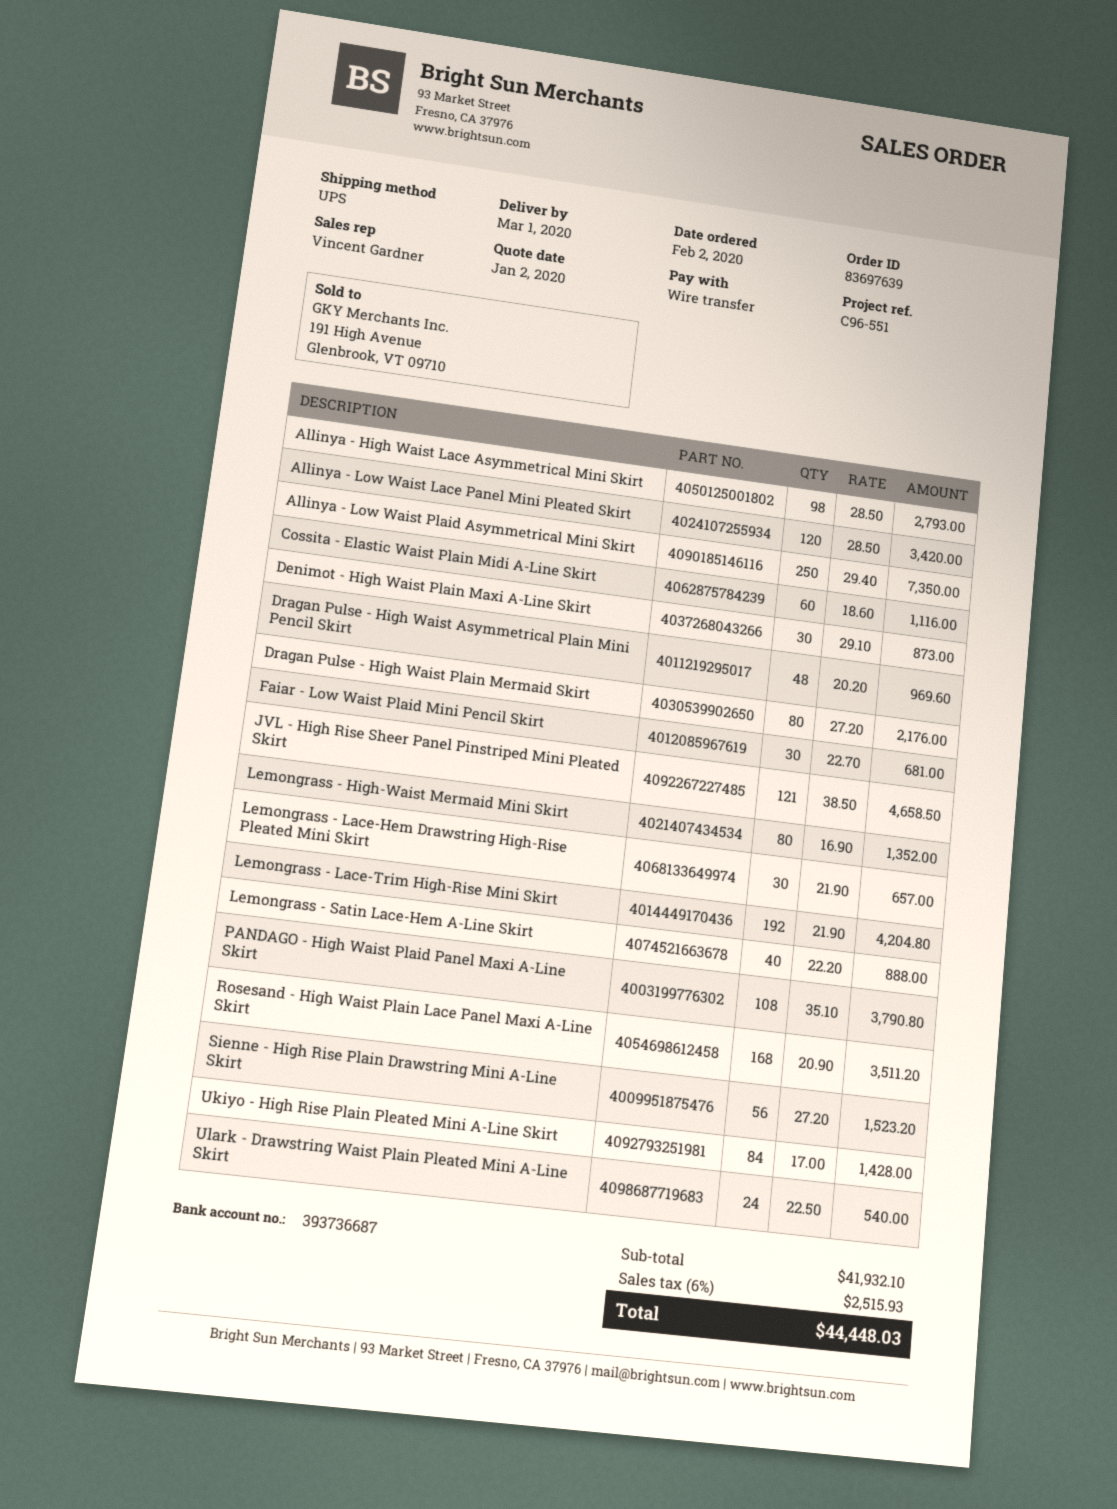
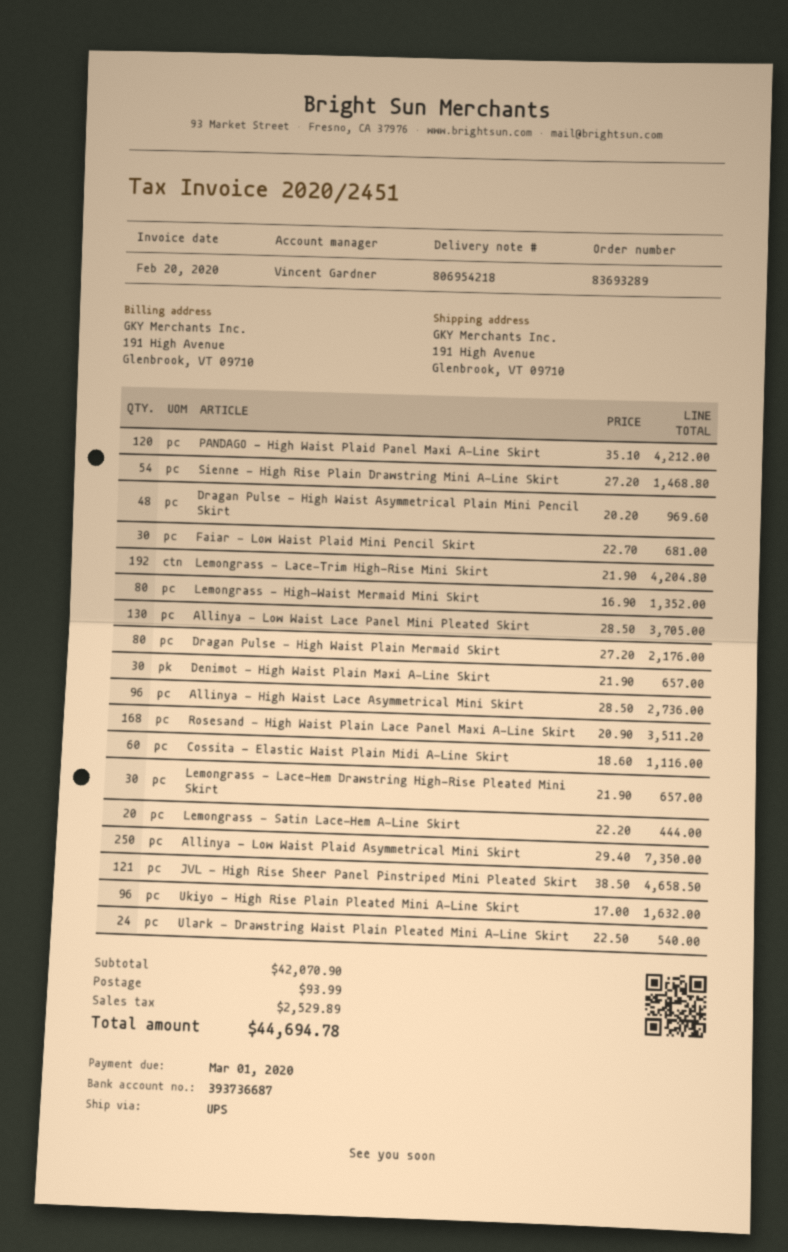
order number: 83697639 -> 83693289
Allinya - High Waist Lace Asymmetrical Mini Skirt: 98 x 28.50 = 2793.00 -> 96 x 28.50 = 2736.00
Allinya - Low Waist Lace Panel Mini Pleated Skirt: 120 x 28.50 = 3420.00 -> 130 x 28.50 = 3705.00
Denimot - High Waist Plain Maxi A-Line Skirt: 30 x 29.10 = 873.00 -> 30 x 21.90 = 657.00
Lemongrass - Satin Lace-Hem A-Line Skirt: 40 x 22.20 = 888.00 -> 20 x 22.20 = 444.00
PANDAGO - High Waist Plaid Panel Maxi A-Line Skirt: 108 x 35.10 = 3790.80 -> 120 x 35.10 = 4212.00
Sienne - High Rise Plain Drawstring Mini A-Line Skirt: 56 x 27.20 = 1523.20 -> 54 x 27.20 = 1468.80
Ukiyo - High Rise Plain Pleated Mini A-Line Skirt: 84 x 17.00 = 1428.00 -> 96 x 17.00 = 1632.00
subtotal: 41932.10 -> 42070.90
shipping: none -> 93.99
tax: 2515.93 -> 2529.89
total: 44448.03 -> 44694.78

